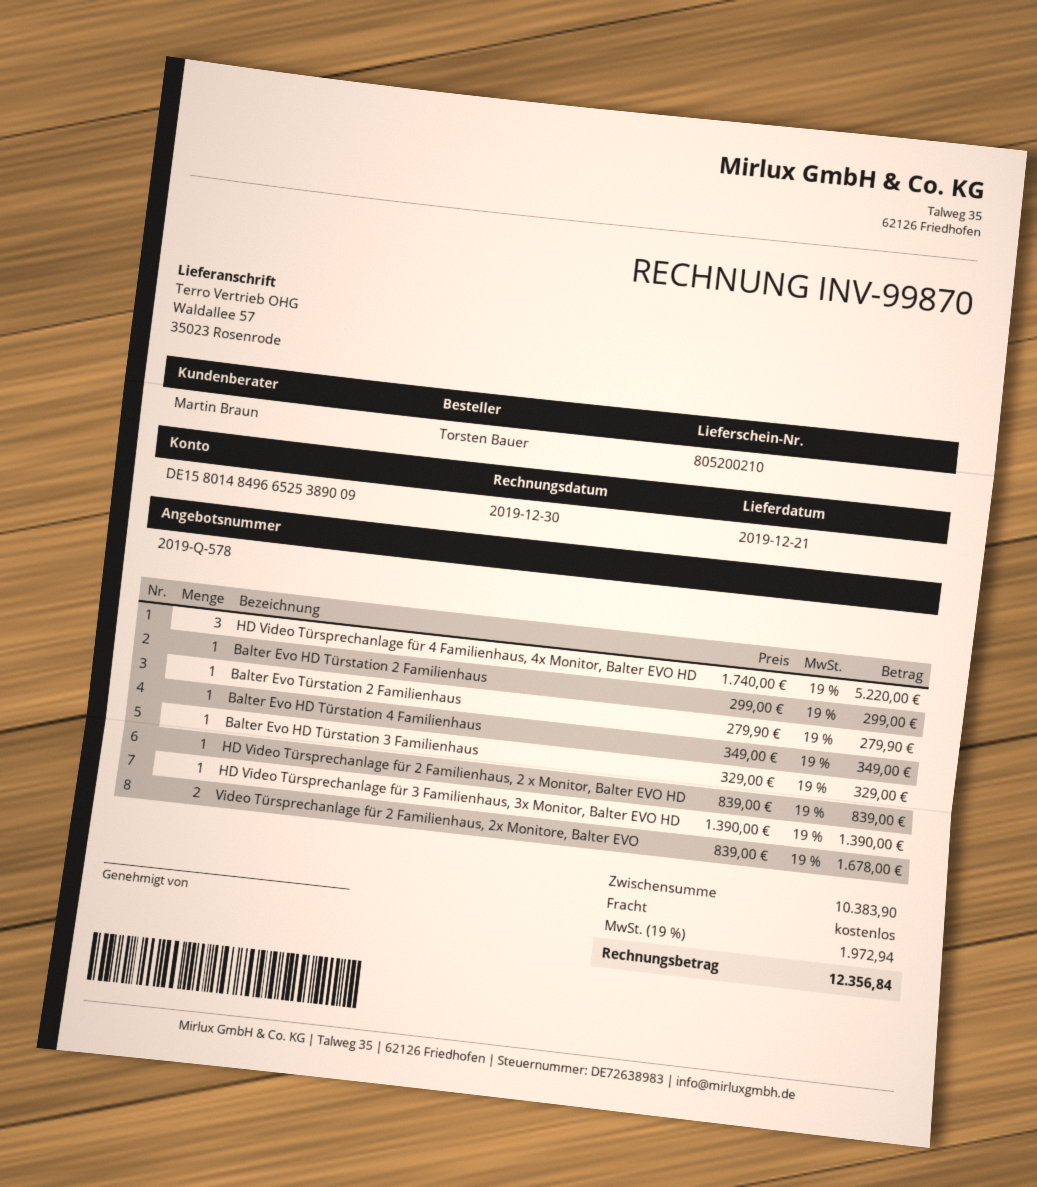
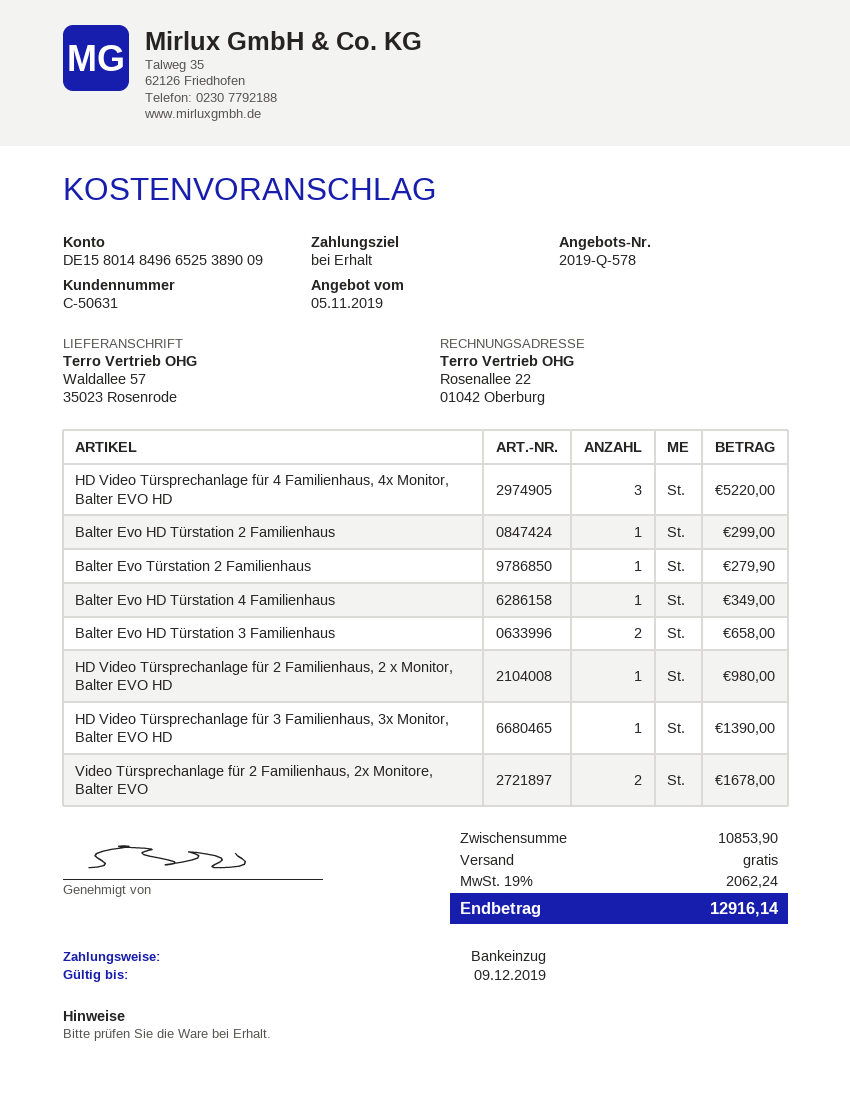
Balter Evo HD Türstation 3 Familienhaus: 1 for 329.00 -> 2 for 658.00
HD Video Türsprechanlage für 2 Familienhaus, 2 x Monitor, Balter EVO HD: 1 for 839.00 -> 1 for 980.00
subtotal: 10383.90 -> 10853.90
tax: 19% = 1972.94 -> 19% = 2062.24
total: 12356.84 -> 12916.14

